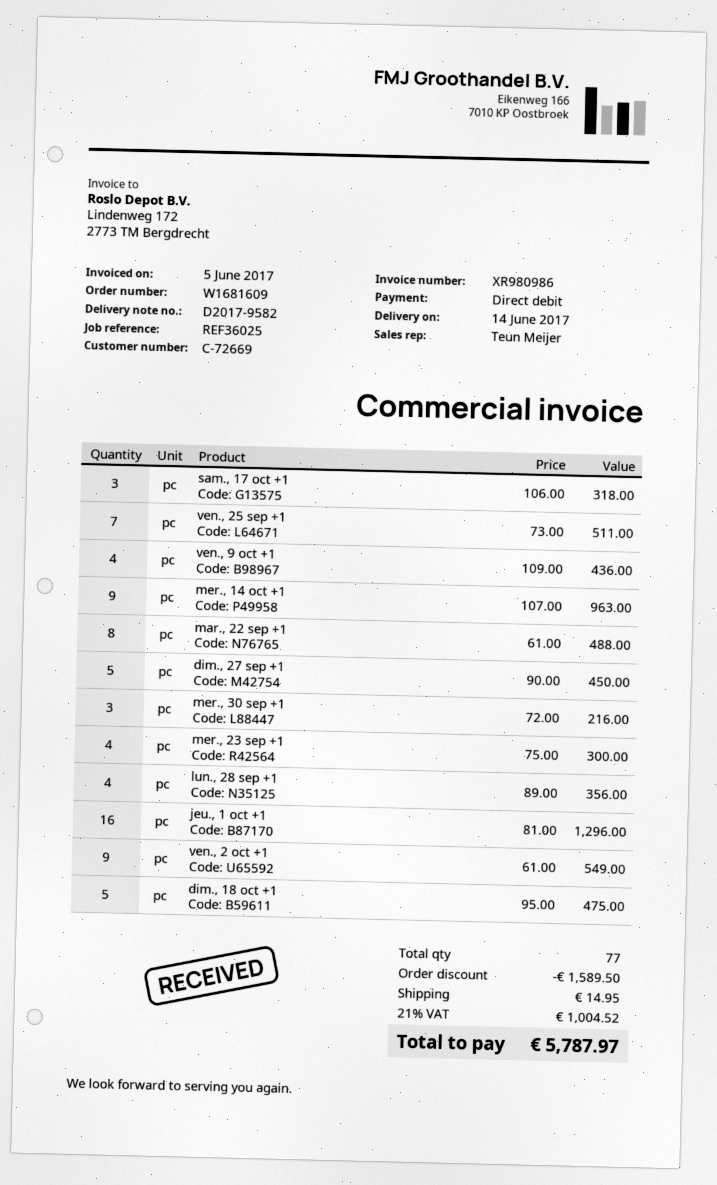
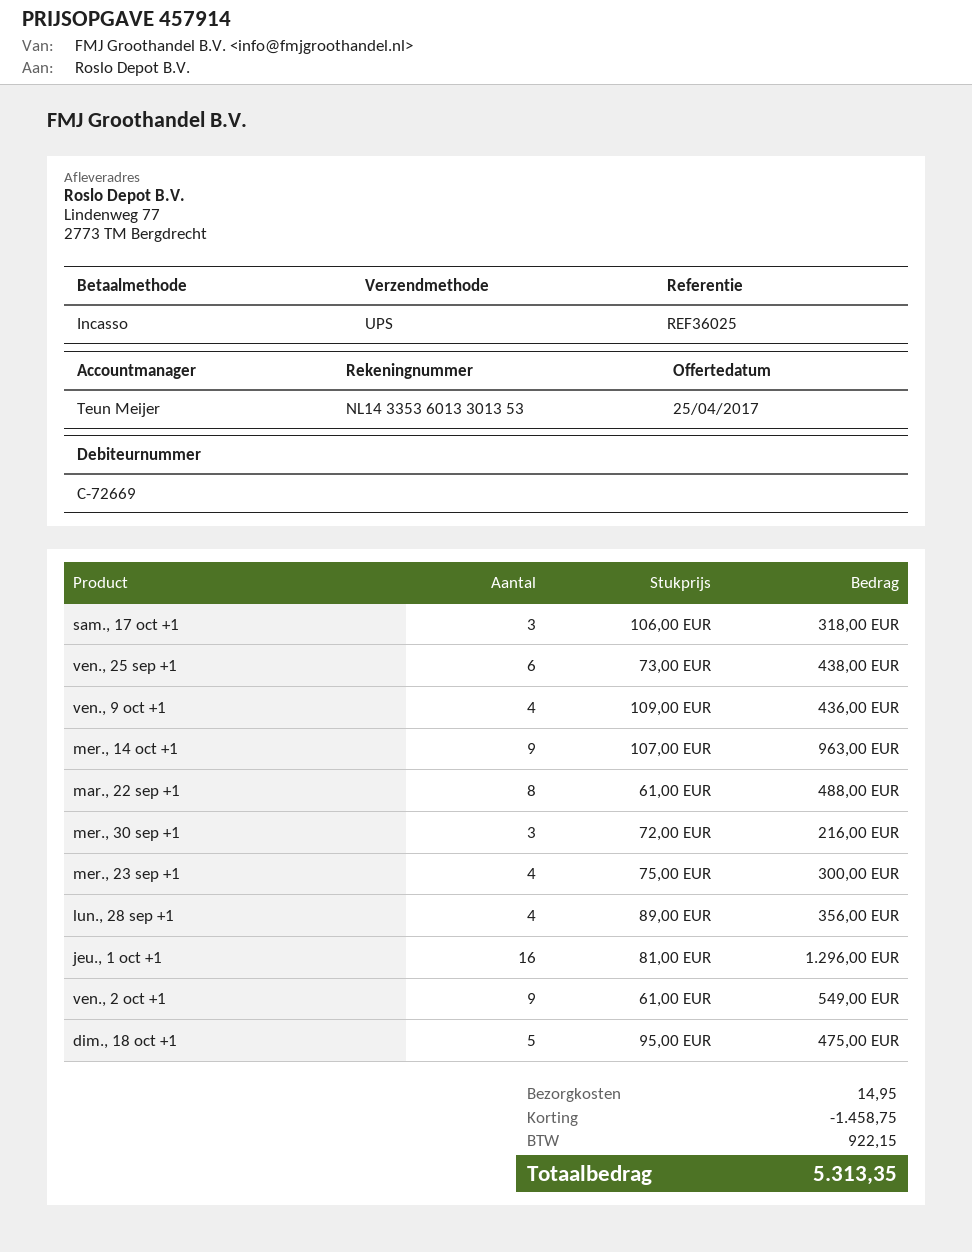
ven., 25 sep +1: 7 x 73.00 = 511.00 -> 6 x 73.00 = 438.00
dim., 27 sep +1: 5 x 90.00 = 450.00 -> none
discount: 1589.50 -> 1458.75
tax: 1004.52 -> 922.15
total: 5787.97 -> 5313.35

